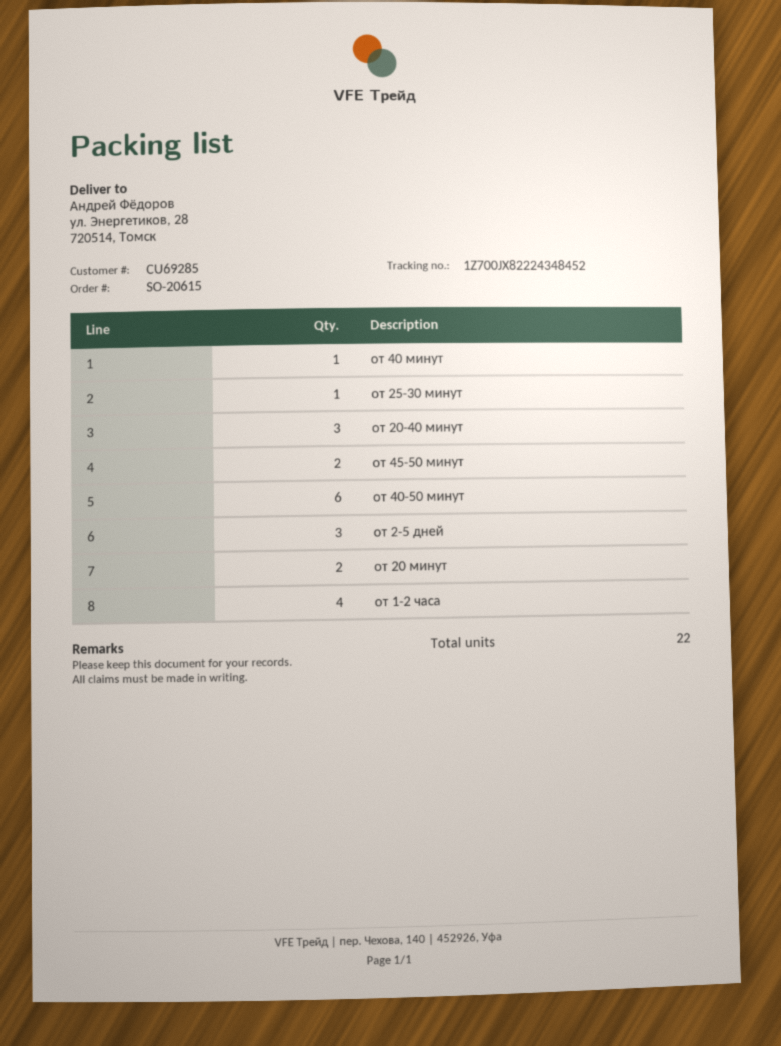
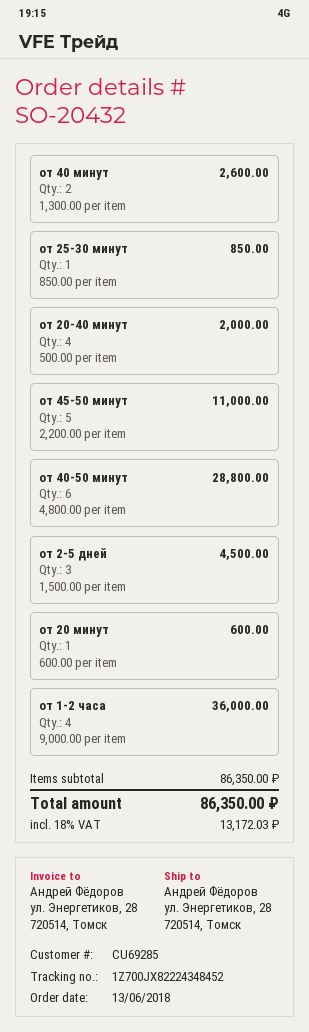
order number: SO-20615 -> SO-20432
от 40 минут: 1 -> 2
от 20-40 минут: 3 -> 4
от 45-50 минут: 2 -> 5
от 20 минут: 2 -> 1

